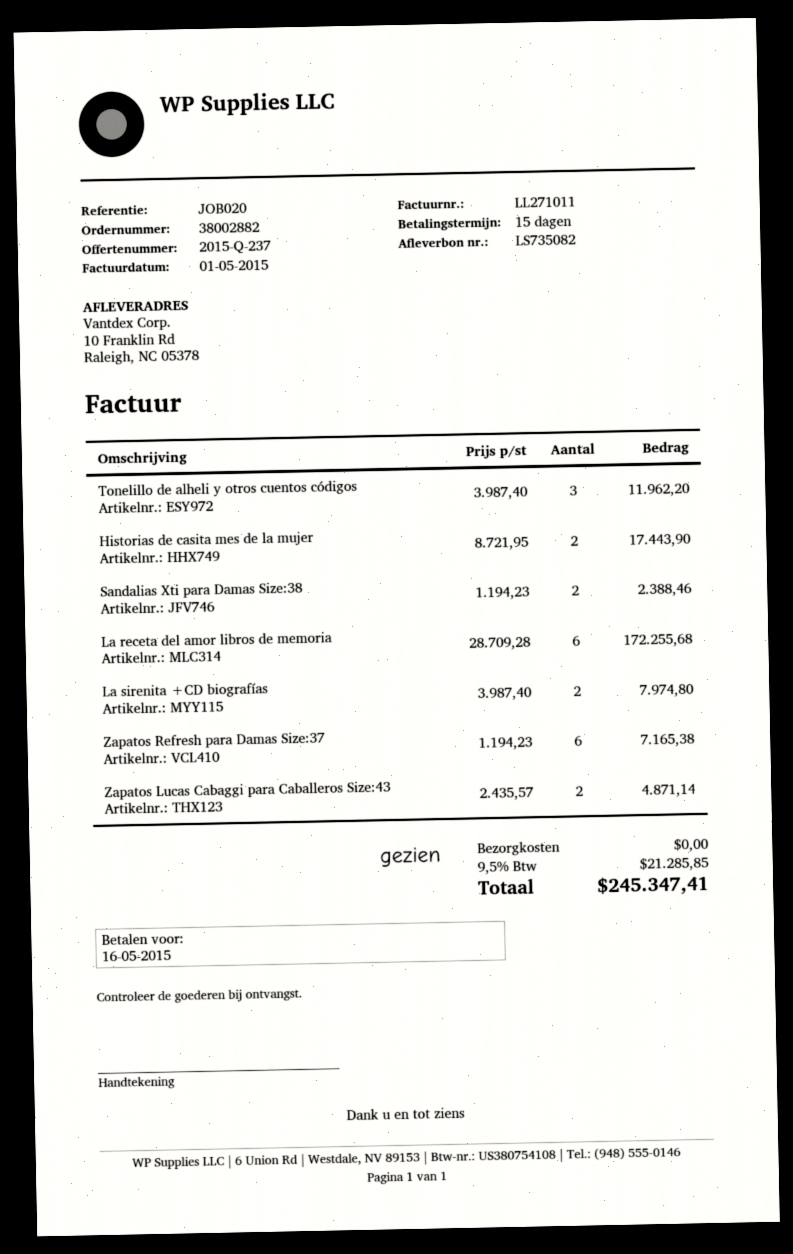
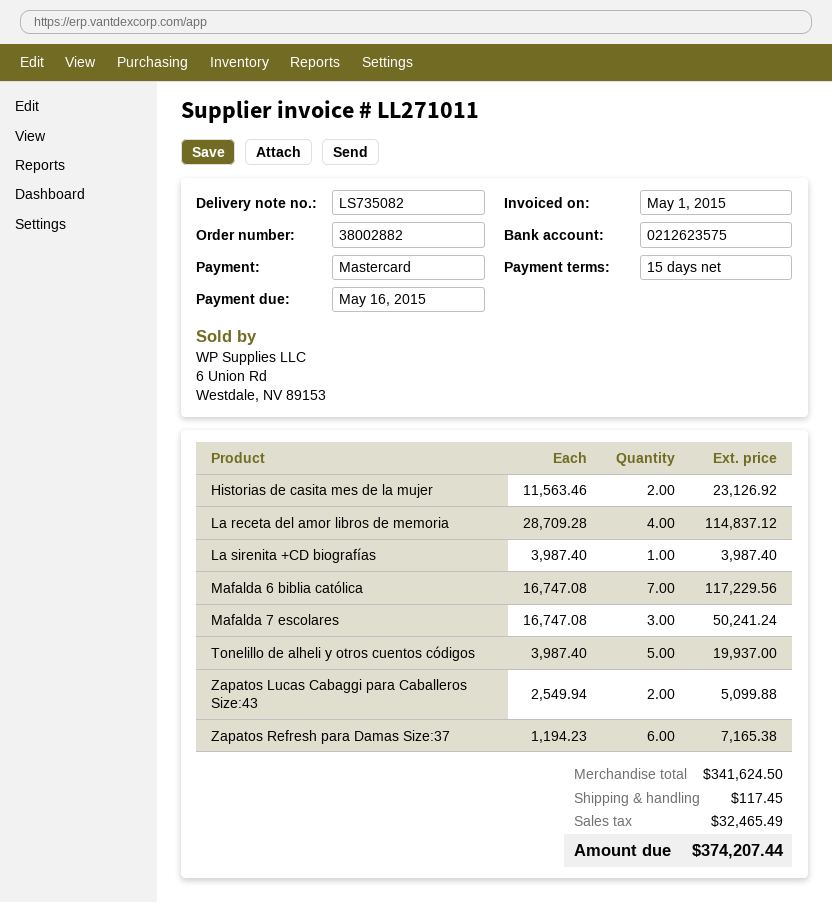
Tonelillo de alheli y otros cuentos códigos: 3 x 3987.40 = 11962.20 -> 5 x 3987.40 = 19937.00
Historias de casita mes de la mujer: 2 x 8721.95 = 17443.90 -> 2 x 11563.46 = 23126.92
Sandalias Xti para Damas Size:38: 2 x 1194.23 = 2388.46 -> none
La receta del amor libros de memoria: 6 x 28709.28 = 172255.68 -> 4 x 28709.28 = 114837.12
La sirenita +CD biografías: 2 x 3987.40 = 7974.80 -> 1 x 3987.40 = 3987.40
Zapatos Lucas Cabaggi para Caballeros Size:43: 2 x 2435.57 = 4871.14 -> 2 x 2549.94 = 5099.88
Mafalda 6 biblia católica: none -> 7 x 16747.08 = 117229.56
Mafalda 7 escolares: none -> 3 x 16747.08 = 50241.24
shipping: 0.00 -> 117.45
tax: 21285.85 -> 32465.49
total: 245347.41 -> 374207.44

